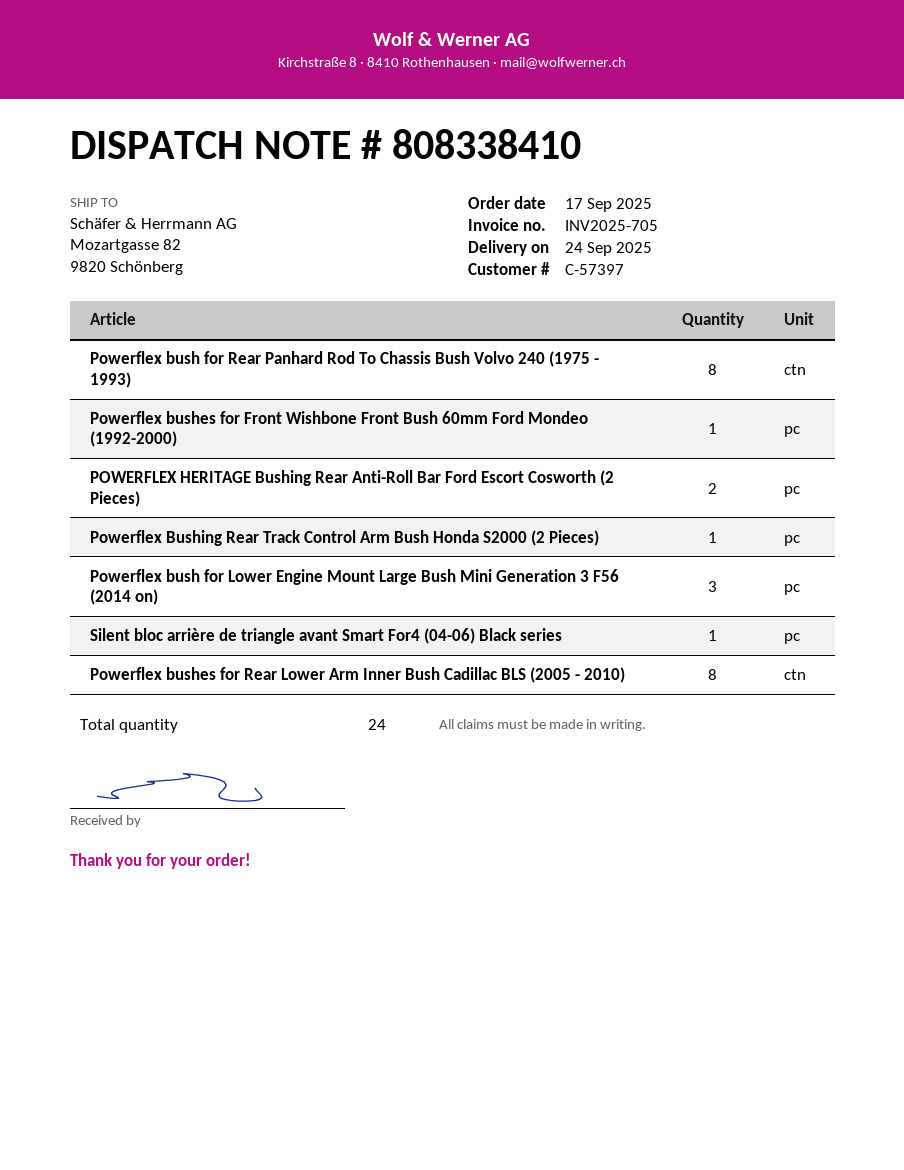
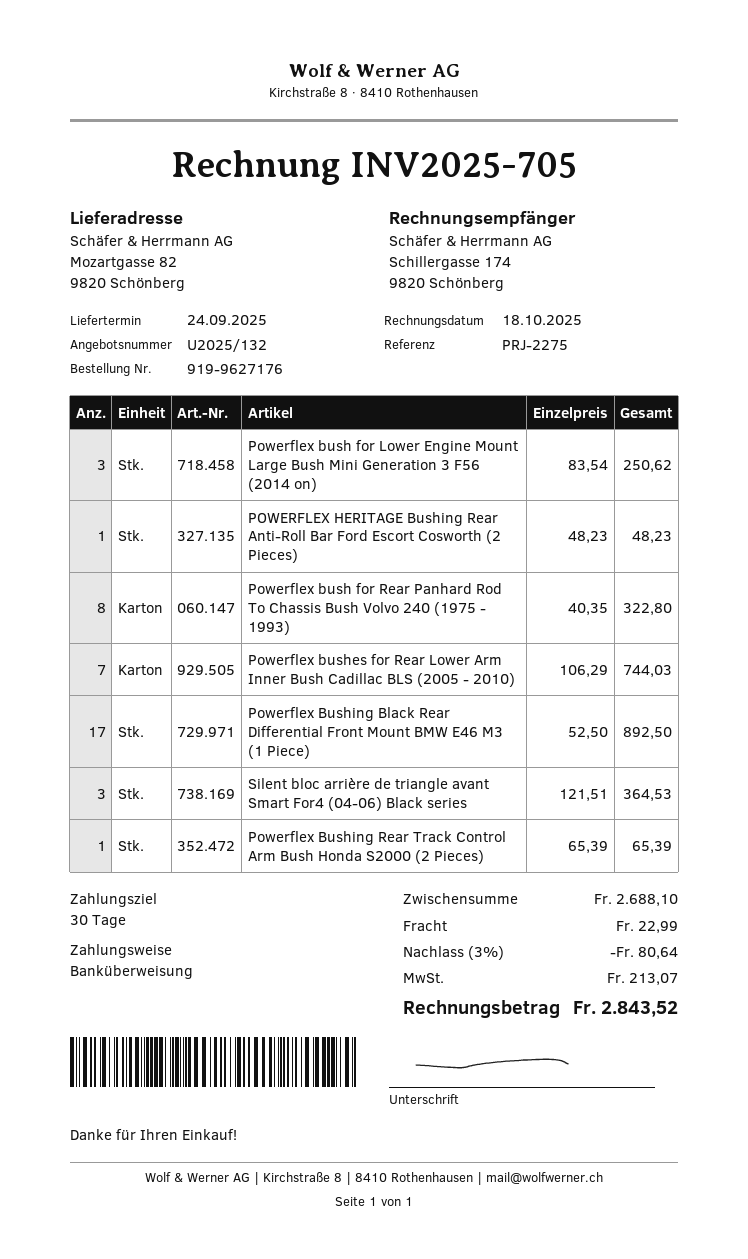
Powerflex bushes for Front Wishbone Front Bush 60mm Ford Mondeo (1992-2000): 1 -> none
POWERFLEX HERITAGE Bushing Rear Anti-Roll Bar Ford Escort Cosworth (2 Pieces): 2 -> 1
Silent bloc arrière de triangle avant Smart For4 (04-06) Black series: 1 -> 3
Powerflex bushes for Rear Lower Arm Inner Bush Cadillac BLS (2005 - 2010): 8 -> 7
Powerflex Bushing Black Rear Differential Front Mount BMW E46 M3 (1 Piece): none -> 17

